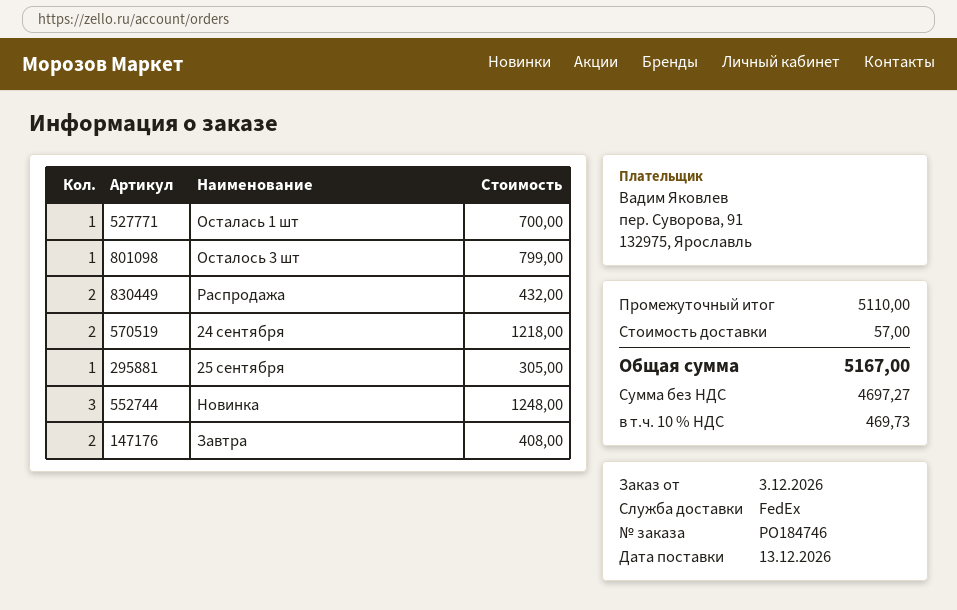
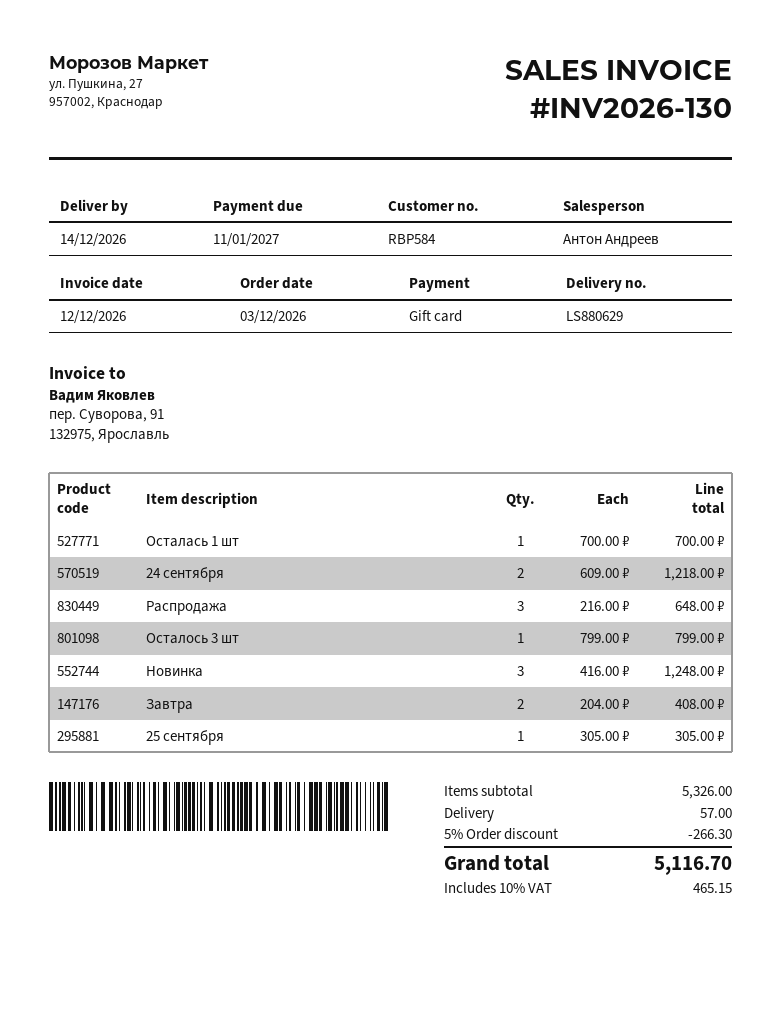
delivery date: 2026-12-13 -> 2026-12-14
Распродажа: 2 for 432.00 -> 3 for 648.00
subtotal: 5110.00 -> 5326.00
discount: none -> 5% = 266.30
tax: 10% = 469.73 -> 10% = 465.15
total: 5167.00 -> 5116.70

